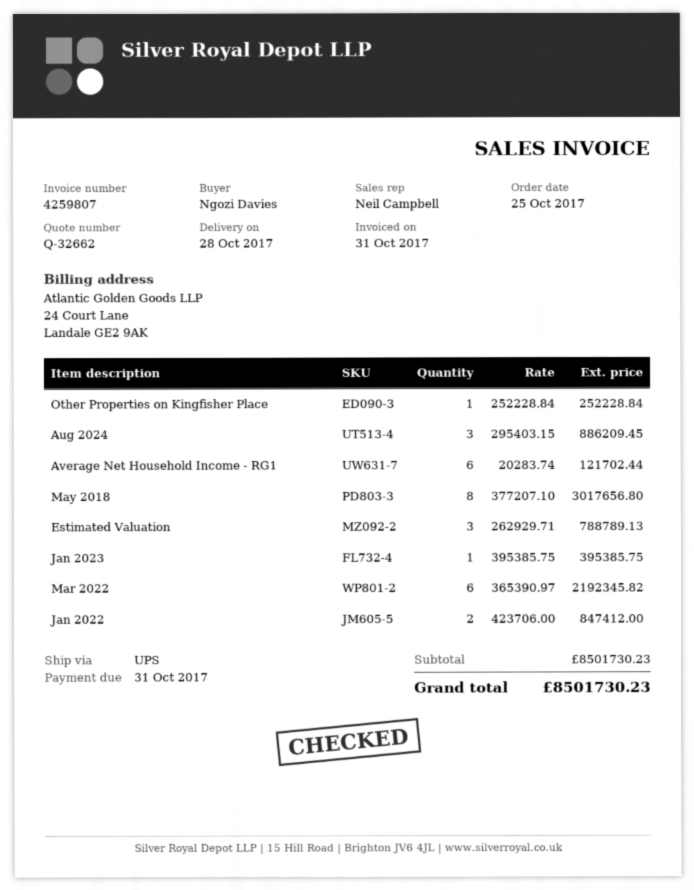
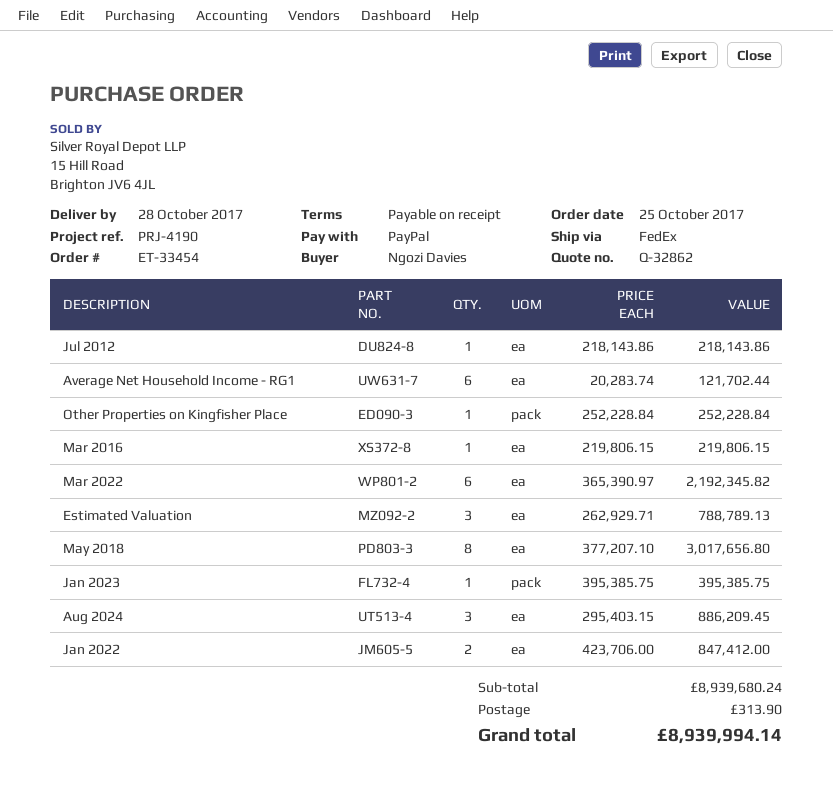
quote number: Q-32662 -> Q-32862
shipping method: UPS -> FedEx
Jul 2012: none -> 1 x 218143.86 = 218143.86
Mar 2016: none -> 1 x 219806.15 = 219806.15
subtotal: 8501730.23 -> 8939680.24
shipping: none -> 313.90
total: 8501730.23 -> 8939994.14

